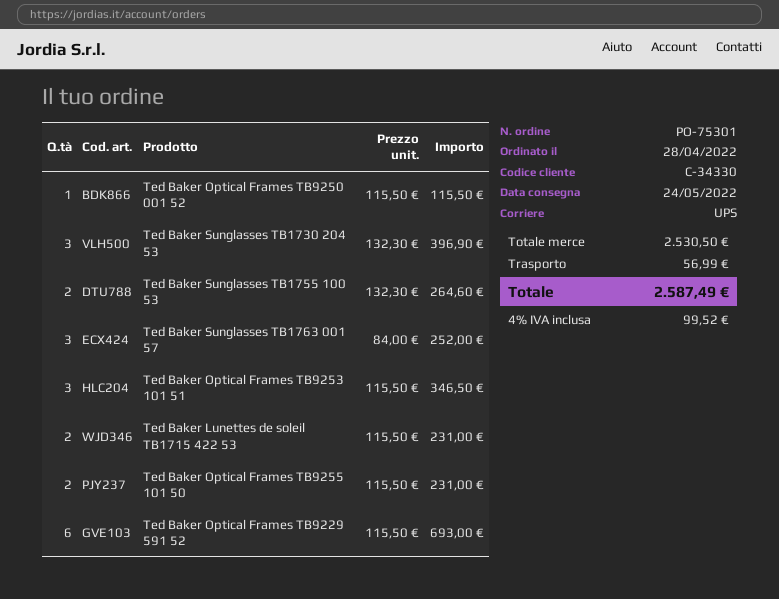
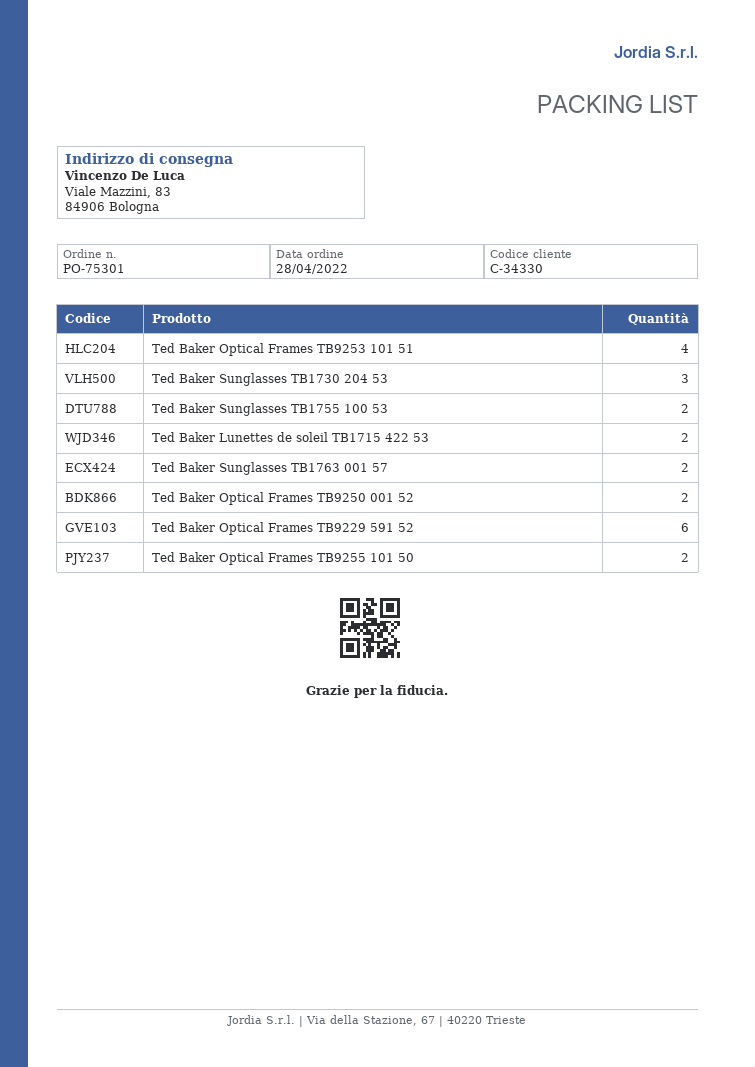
Ted Baker Optical Frames TB9250 001 52: 1 -> 2
Ted Baker Sunglasses TB1763 001 57: 3 -> 2
Ted Baker Optical Frames TB9253 101 51: 3 -> 4

